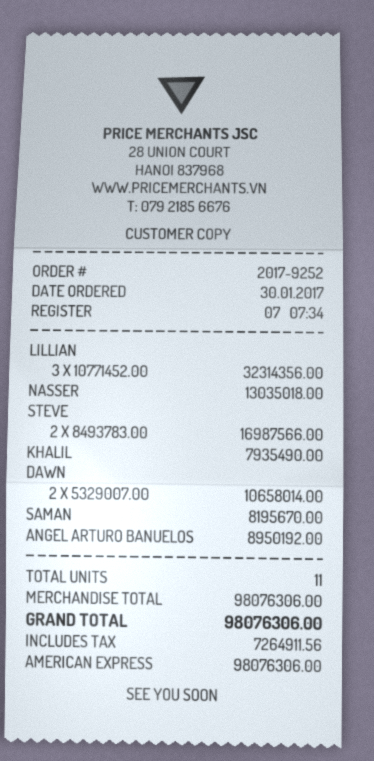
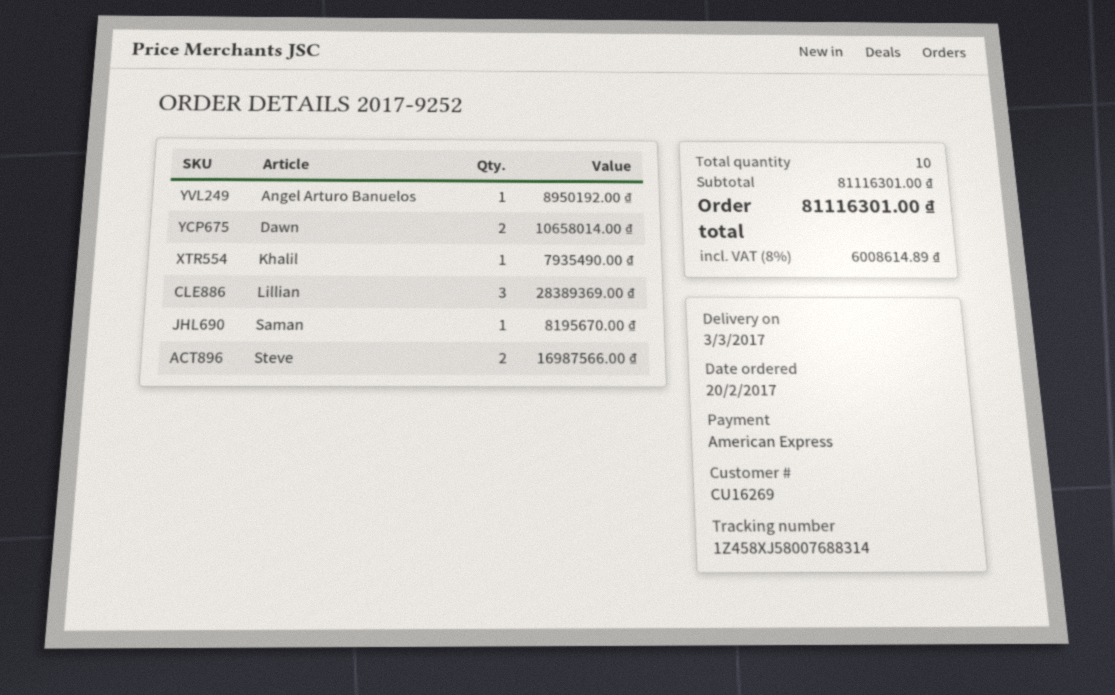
order date: 2017-01-30 -> 2017-02-20
LILLIAN: 3 for 32314356.00 -> 3 for 28389369.00
NASSER: 1 for 13035018.00 -> none
total quantity: 11 -> 10
subtotal: 98076306.00 -> 81116301.00
tax: 7264911.56 -> 6008614.89
total: 98076306.00 -> 81116301.00

